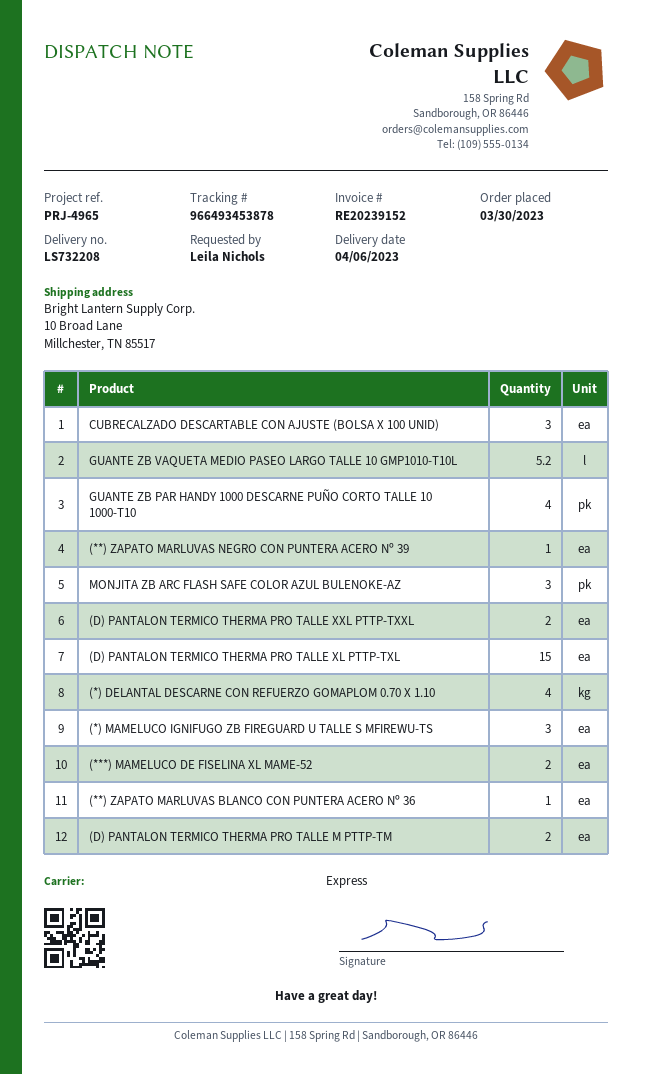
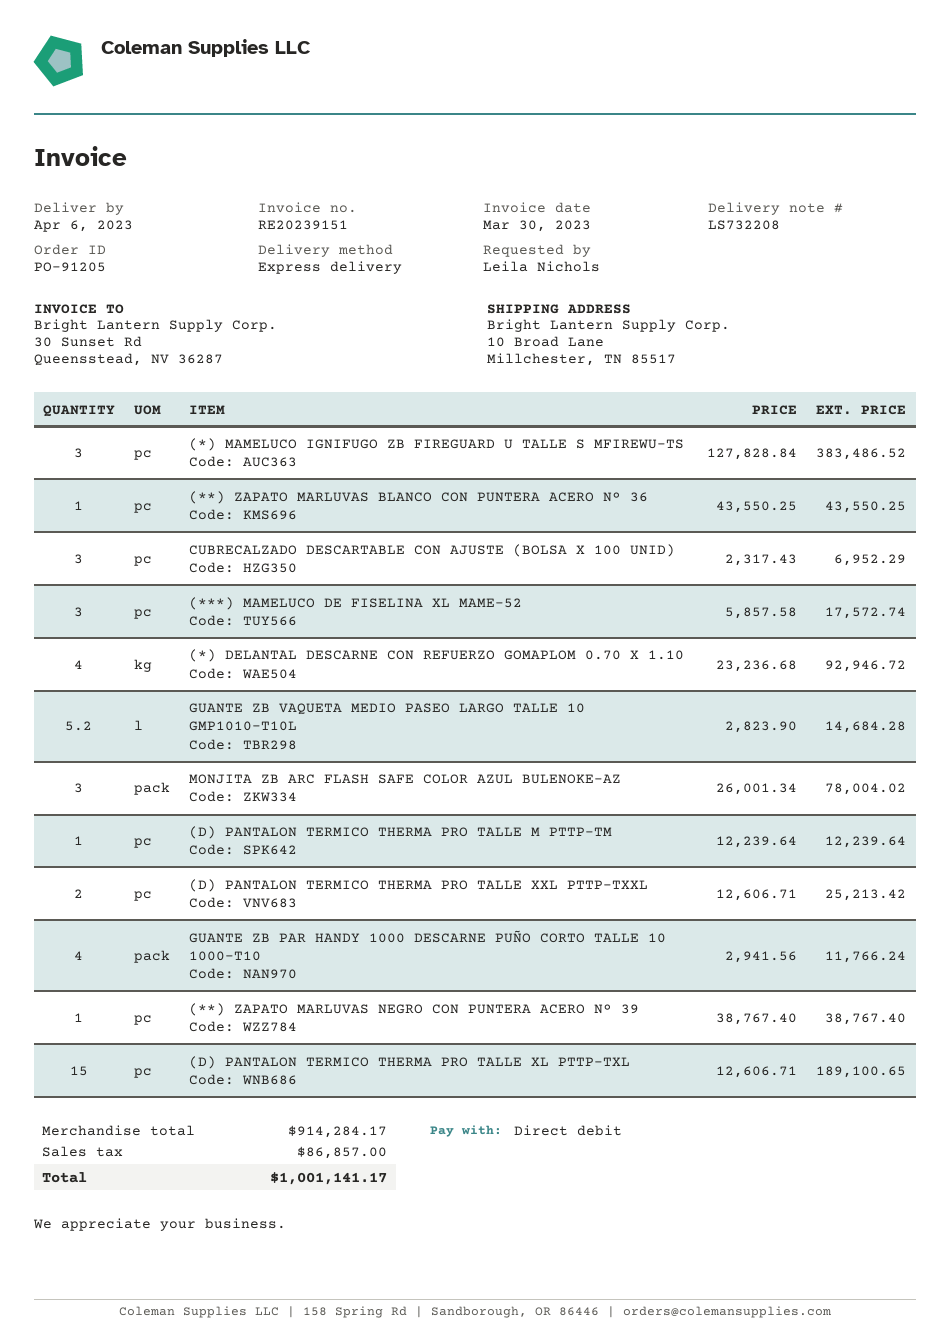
invoice number: RE20239152 -> RE20239151
(***) MAMELUCO DE FISELINA XL MAME-52: 2 -> 3
(D) PANTALON TERMICO THERMA PRO TALLE M PTTP-TM: 2 -> 1

